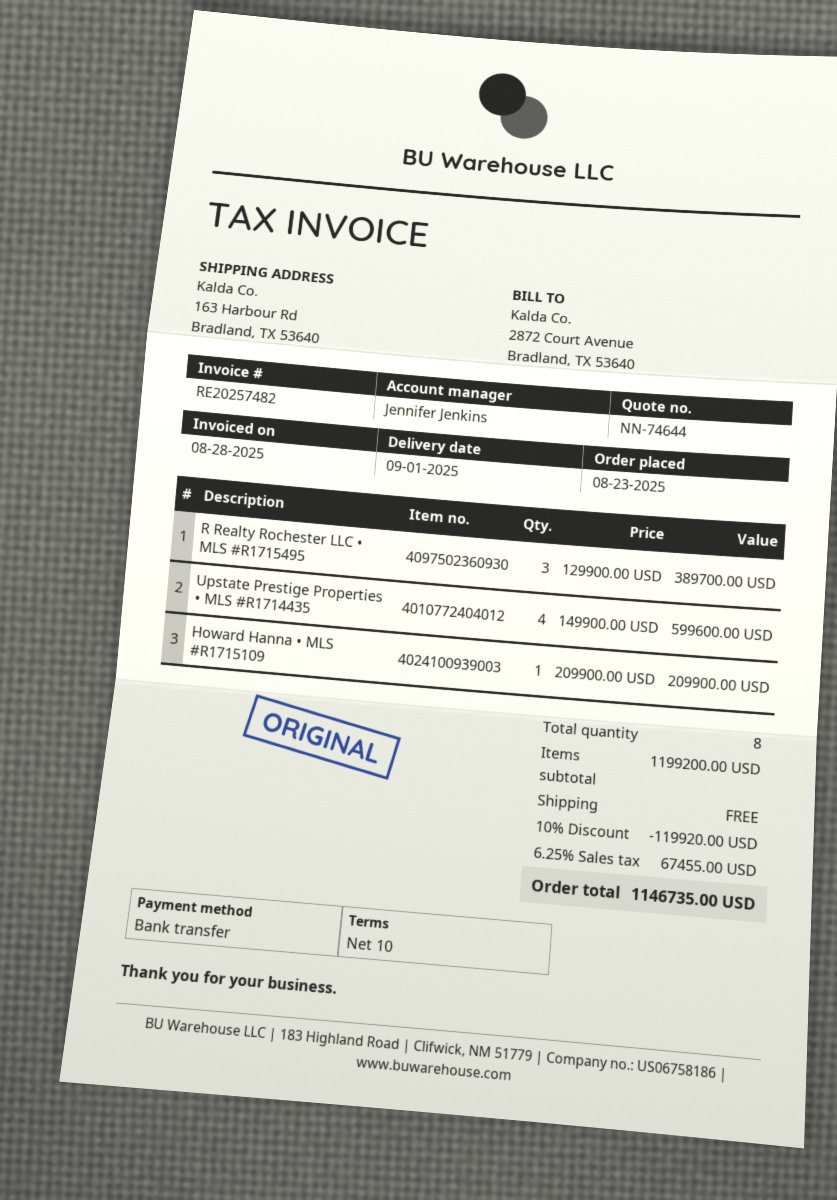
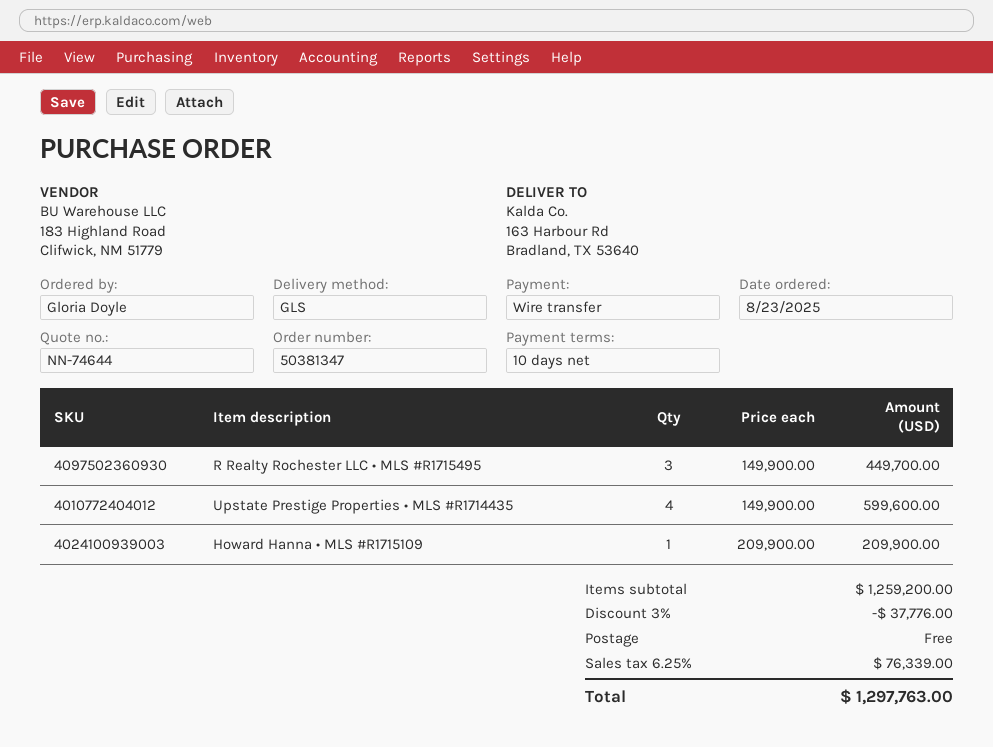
R Realty Rochester LLC • MLS #R1715495: 3 x 129900.00 = 389700.00 -> 3 x 149900.00 = 449700.00
subtotal: 1199200.00 -> 1259200.00
discount: 10% = 119920.00 -> 3% = 37776.00
tax: 6.25% = 67455.00 -> 6.25% = 76339.00
total: 1146735.00 -> 1297763.00

